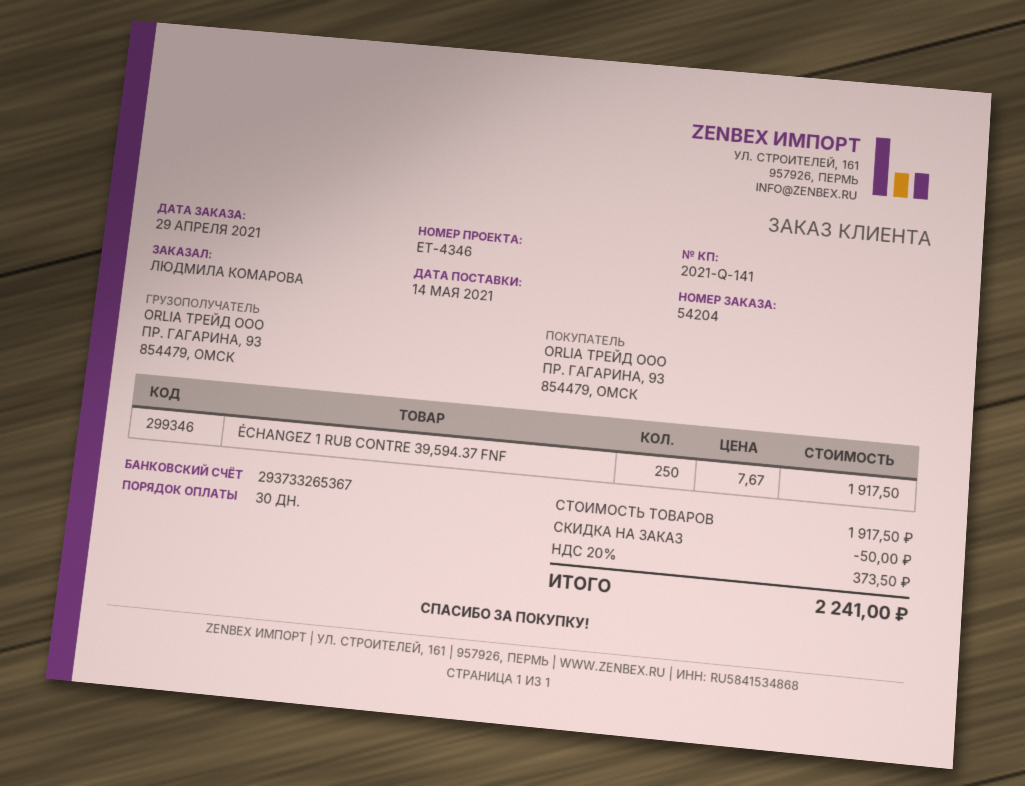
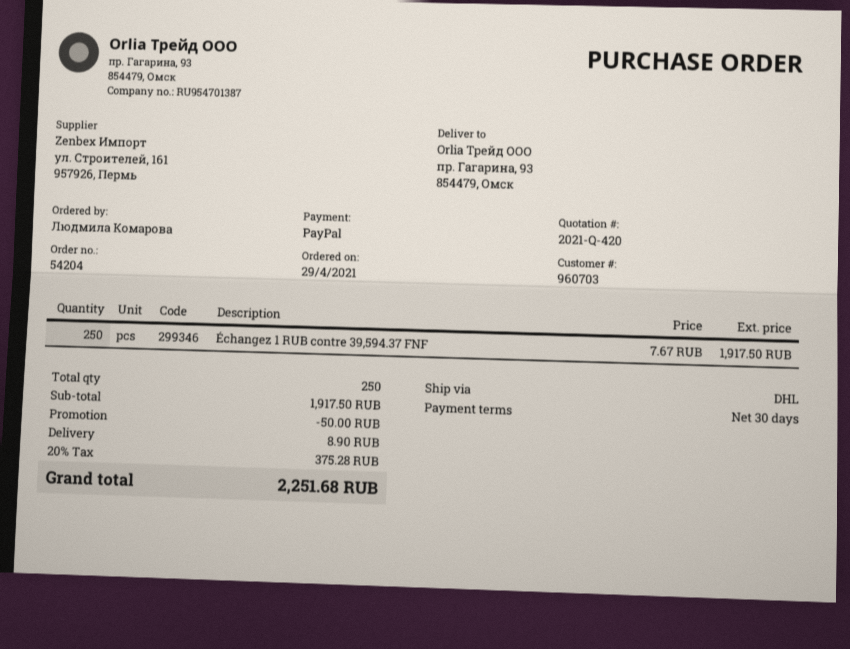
quote number: 2021-Q-141 -> 2021-Q-420
shipping: none -> 8.90
tax: 20% = 373.50 -> 20% = 375.28
total: 2241.00 -> 2251.68

